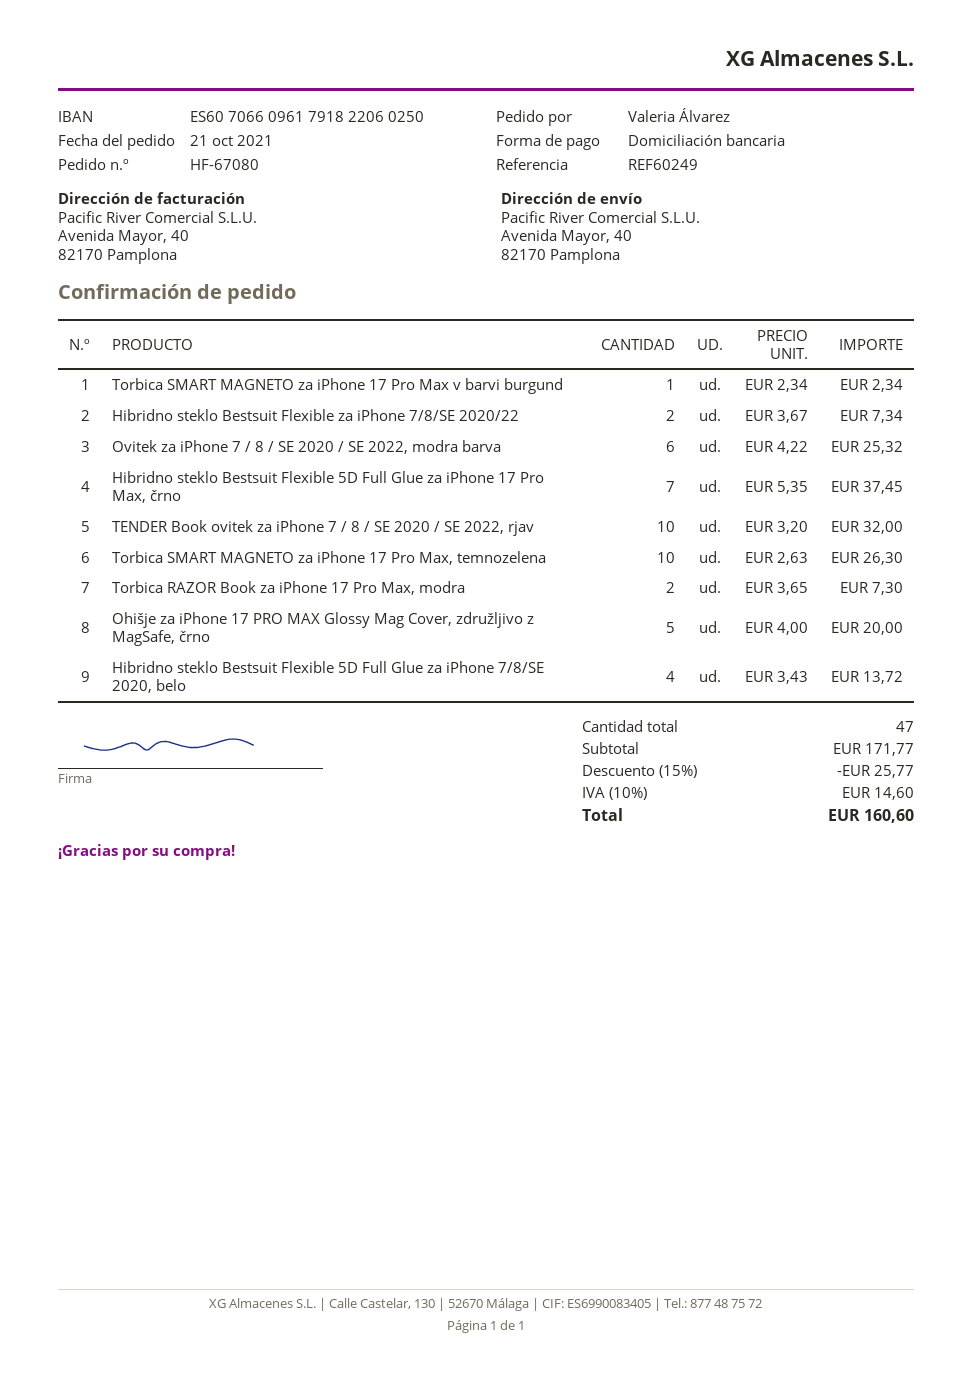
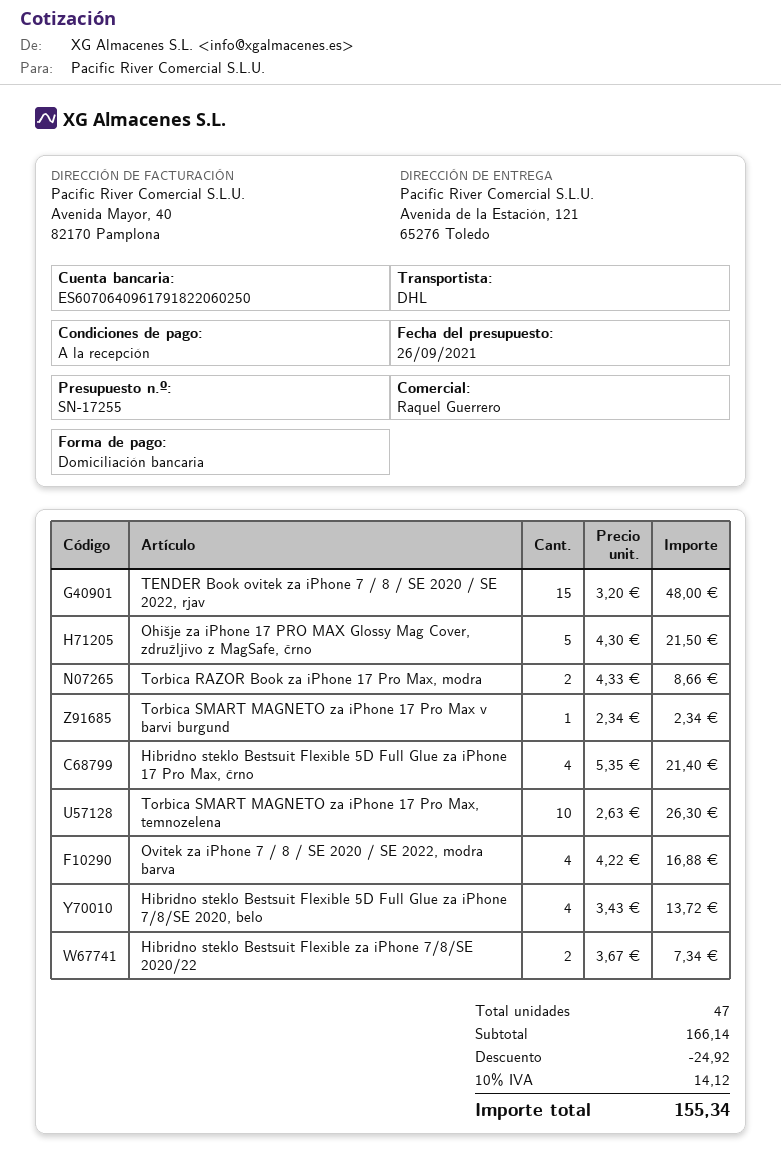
bank account: ES6070660961791822060250 -> ES6070640961791822060250
ship to: Avenida Mayor, 40, 82170 Pamplona -> Avenida de la Estación, 121, 65276 Toledo
Ovitek za iPhone 7 / 8 / SE 2020 / SE 2022, modra barva: 6 x 4.22 = 25.32 -> 4 x 4.22 = 16.88
Hibridno steklo Bestsuit Flexible 5D Full Glue za iPhone 17 Pro Max, črno: 7 x 5.35 = 37.45 -> 4 x 5.35 = 21.40
TENDER Book ovitek za iPhone 7 / 8 / SE 2020 / SE 2022, rjav: 10 x 3.20 = 32.00 -> 15 x 3.20 = 48.00
Torbica RAZOR Book za iPhone 17 Pro Max, modra: 2 x 3.65 = 7.30 -> 2 x 4.33 = 8.66
Ohišje za iPhone 17 PRO MAX Glossy Mag Cover, združljivo z MagSafe, črno: 5 x 4.00 = 20.00 -> 5 x 4.30 = 21.50
subtotal: 171.77 -> 166.14
discount: 25.77 -> 24.92
tax: 10% = 14.60 -> 10% = 14.12
total: 160.60 -> 155.34

